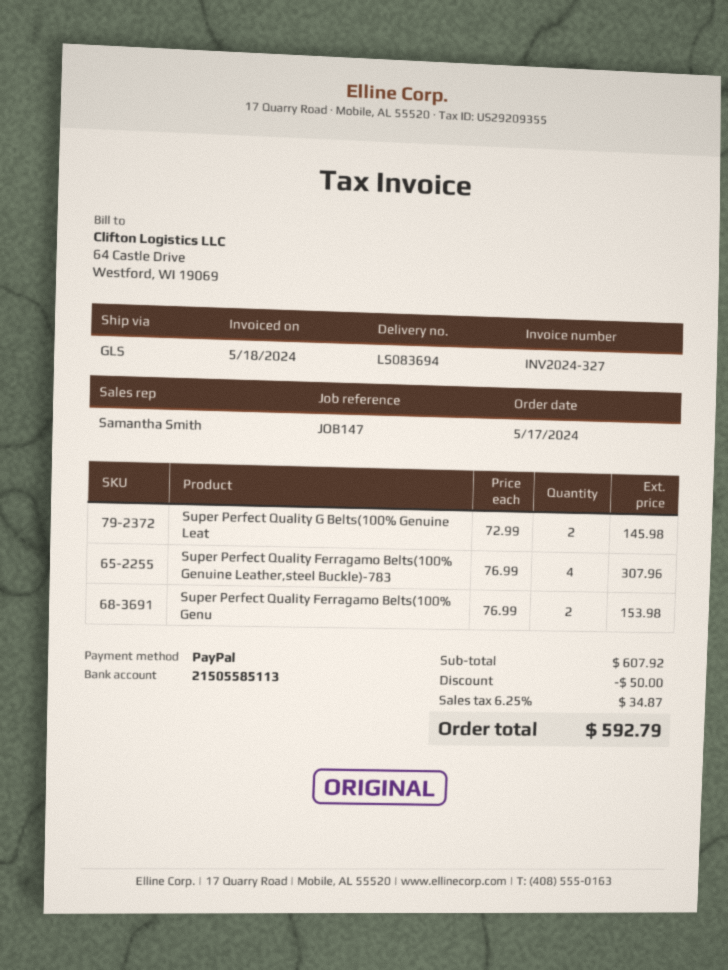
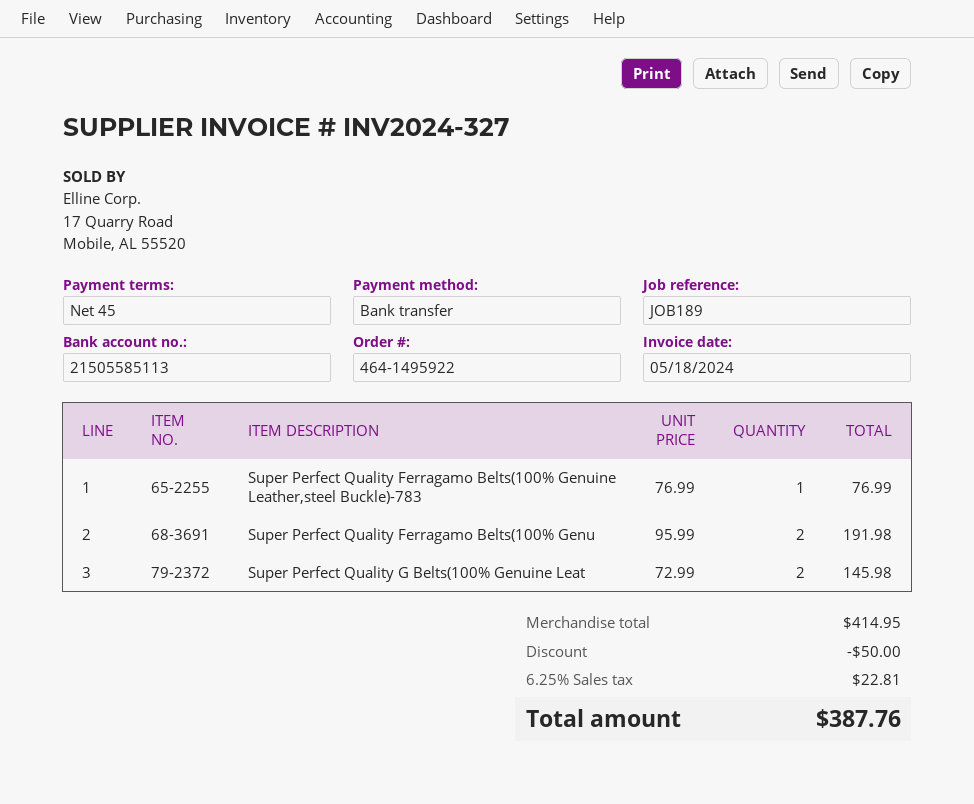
reference: JOB147 -> JOB189
payment method: PayPal -> bank transfer
Super Perfect Quality Ferragamo Belts(100% Genuine Leather,steel Buckle)-783: 4 x 76.99 = 307.96 -> 1 x 76.99 = 76.99
Super Perfect Quality Ferragamo Belts(100% Genu: 2 x 76.99 = 153.98 -> 2 x 95.99 = 191.98
subtotal: 607.92 -> 414.95
tax: 6.25% = 34.87 -> 6.25% = 22.81
total: 592.79 -> 387.76

